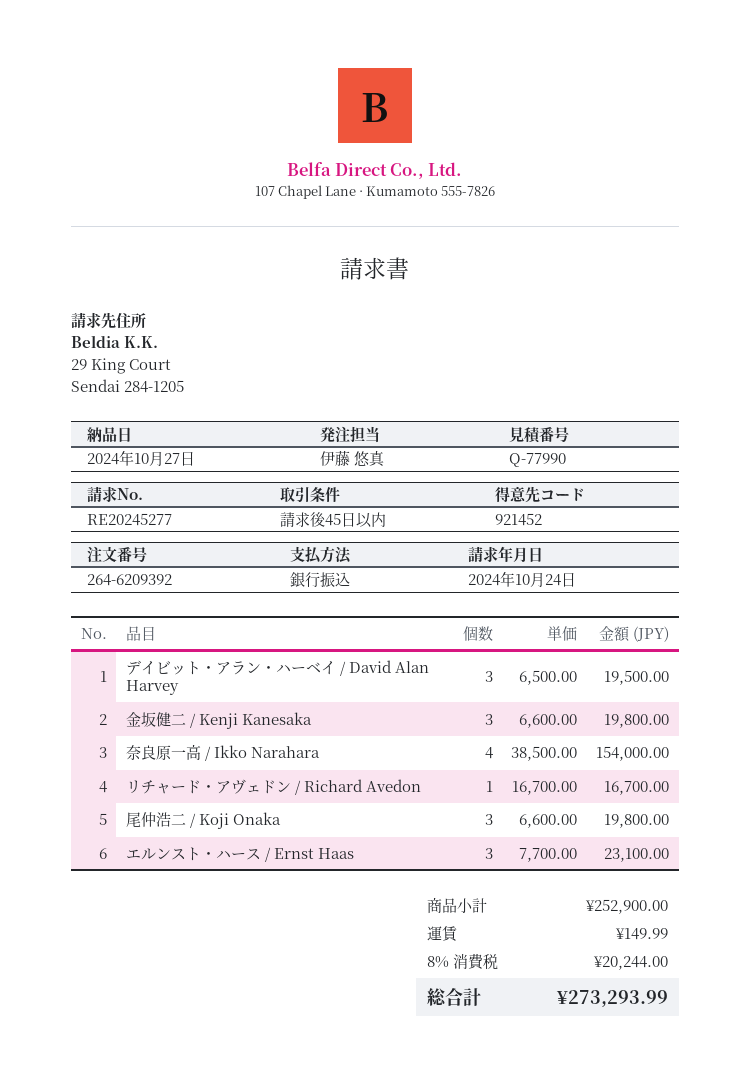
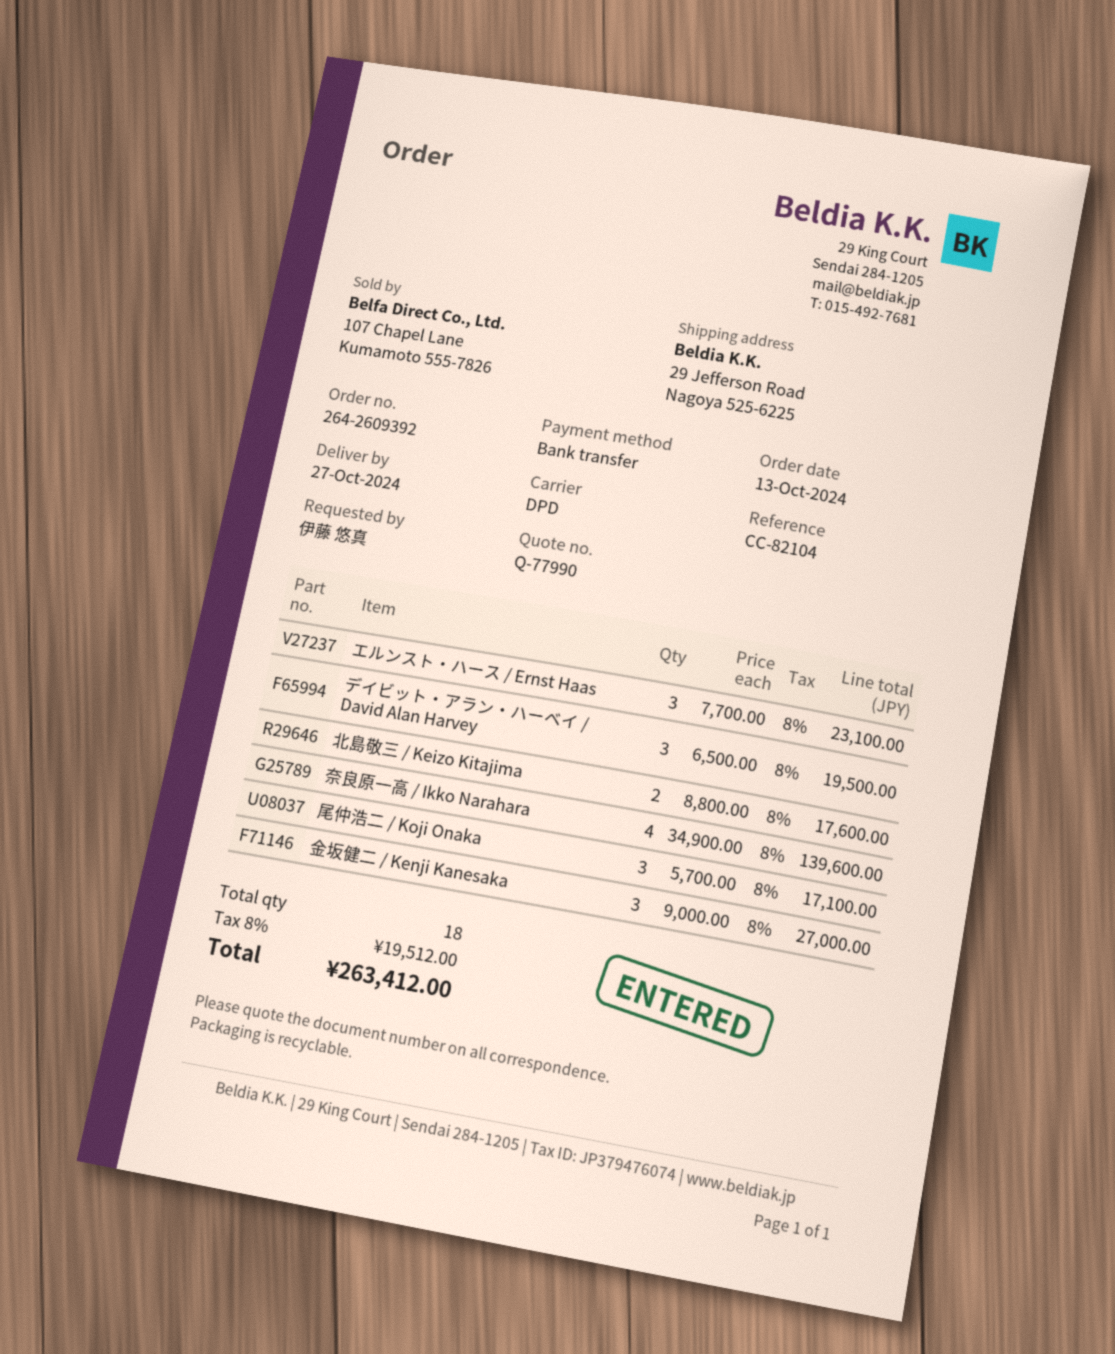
order number: 264-6209392 -> 264-2609392
金坂健二 / Kenji Kanesaka: 3 x 6600.00 = 19800.00 -> 3 x 9000.00 = 27000.00
奈良原一高 / Ikko Narahara: 4 x 38500.00 = 154000.00 -> 4 x 34900.00 = 139600.00
リチャード・アヴェドン / Richard Avedon: 1 x 16700.00 = 16700.00 -> none
尾仲浩二 / Koji Onaka: 3 x 6600.00 = 19800.00 -> 3 x 5700.00 = 17100.00
北島敬三 / Keizo Kitajima: none -> 2 x 8800.00 = 17600.00
shipping: 149.99 -> none
tax: 8% = 20244.00 -> 8% = 19512.00
total: 273293.99 -> 263412.00

